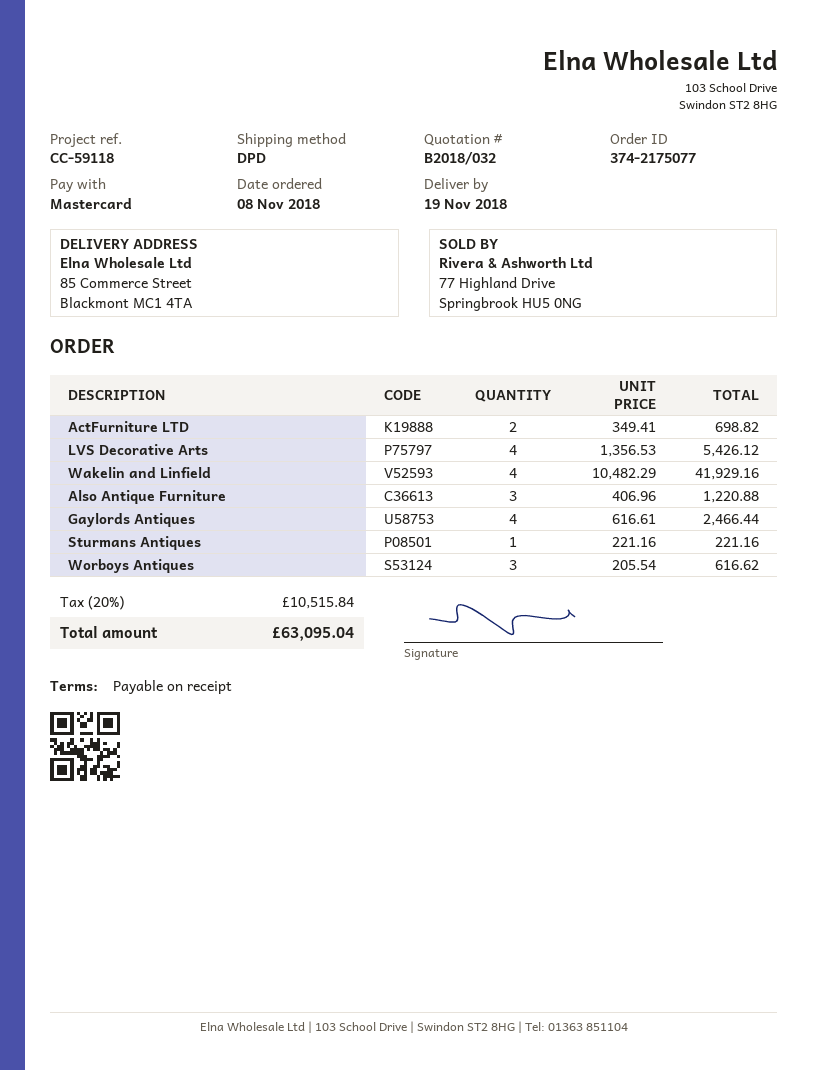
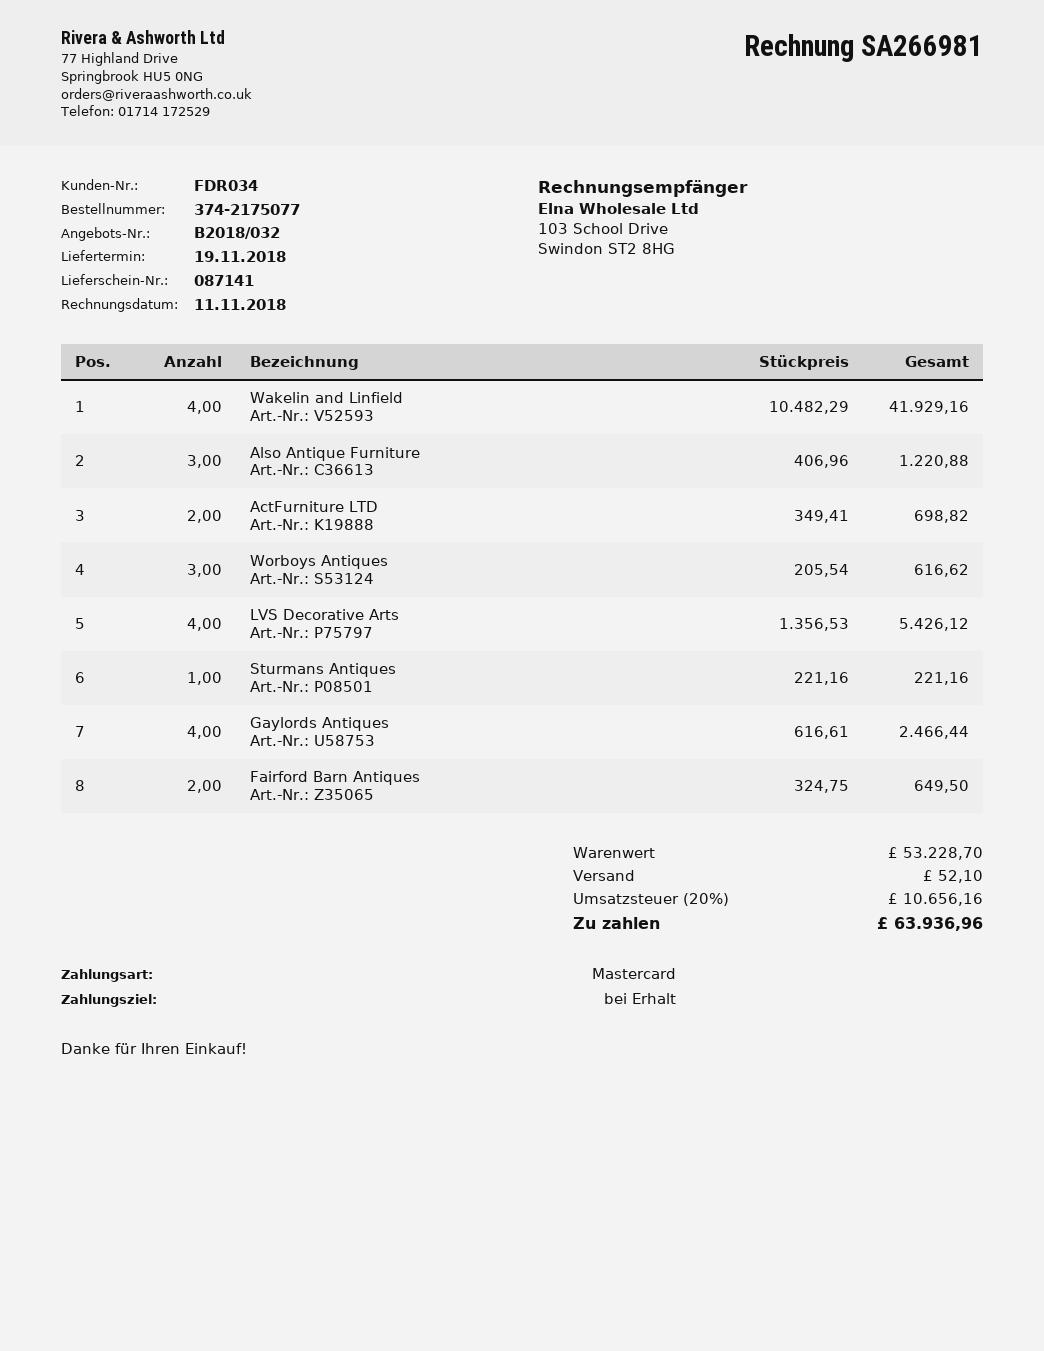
Fairford Barn Antiques: none -> 2 x 324.75 = 649.50
shipping: none -> 52.10
tax: 20% = 10515.84 -> 20% = 10656.16
total: 63095.04 -> 63936.96

